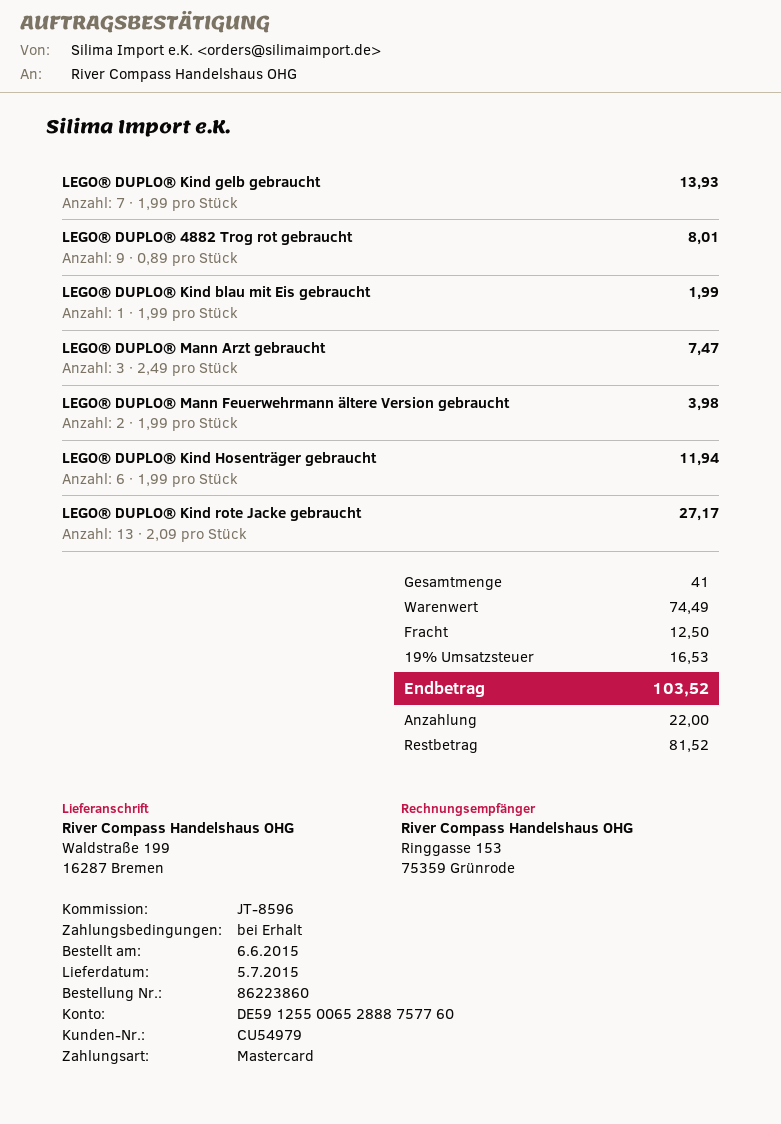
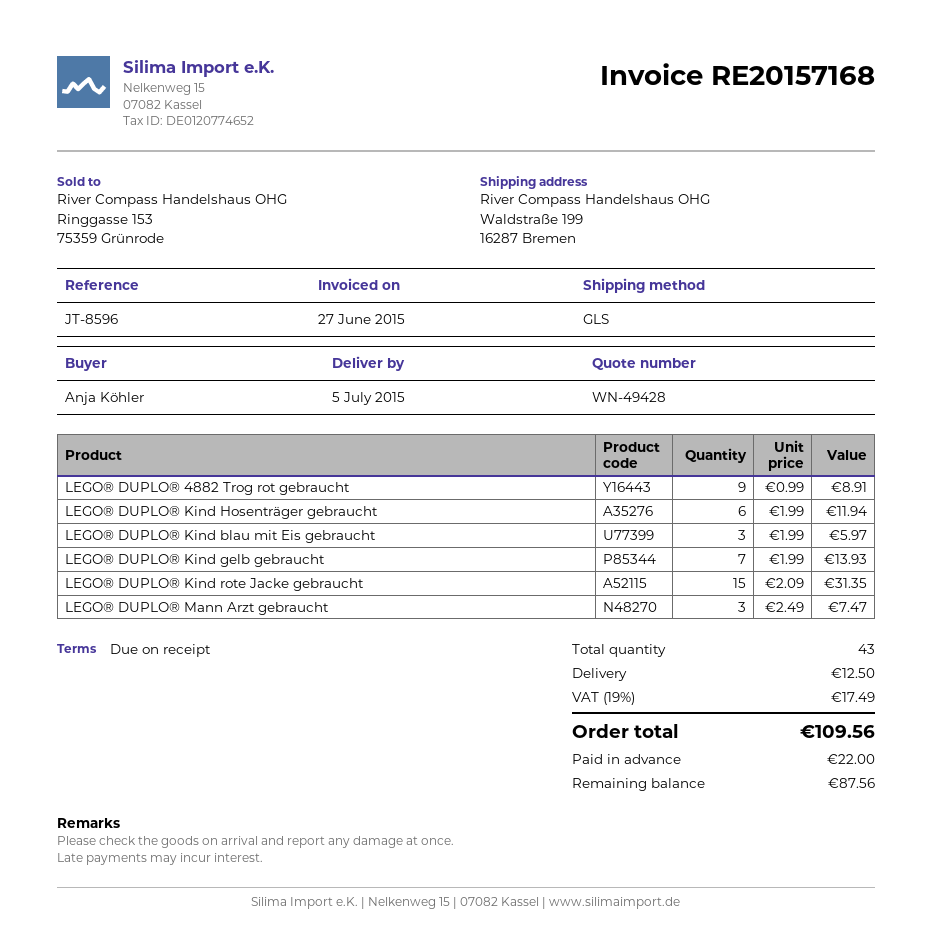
LEGO® DUPLO® 4882 Trog rot gebraucht: 9 x 0.89 = 8.01 -> 9 x 0.99 = 8.91
LEGO® DUPLO® Kind blau mit Eis gebraucht: 1 x 1.99 = 1.99 -> 3 x 1.99 = 5.97
LEGO® DUPLO® Mann Feuerwehrmann ältere Version gebraucht: 2 x 1.99 = 3.98 -> none
LEGO® DUPLO® Kind rote Jacke gebraucht: 13 x 2.09 = 27.17 -> 15 x 2.09 = 31.35
total quantity: 41 -> 43
tax: 19% = 16.53 -> 19% = 17.49
total: 103.52 -> 109.56
balance: 81.52 -> 87.56

